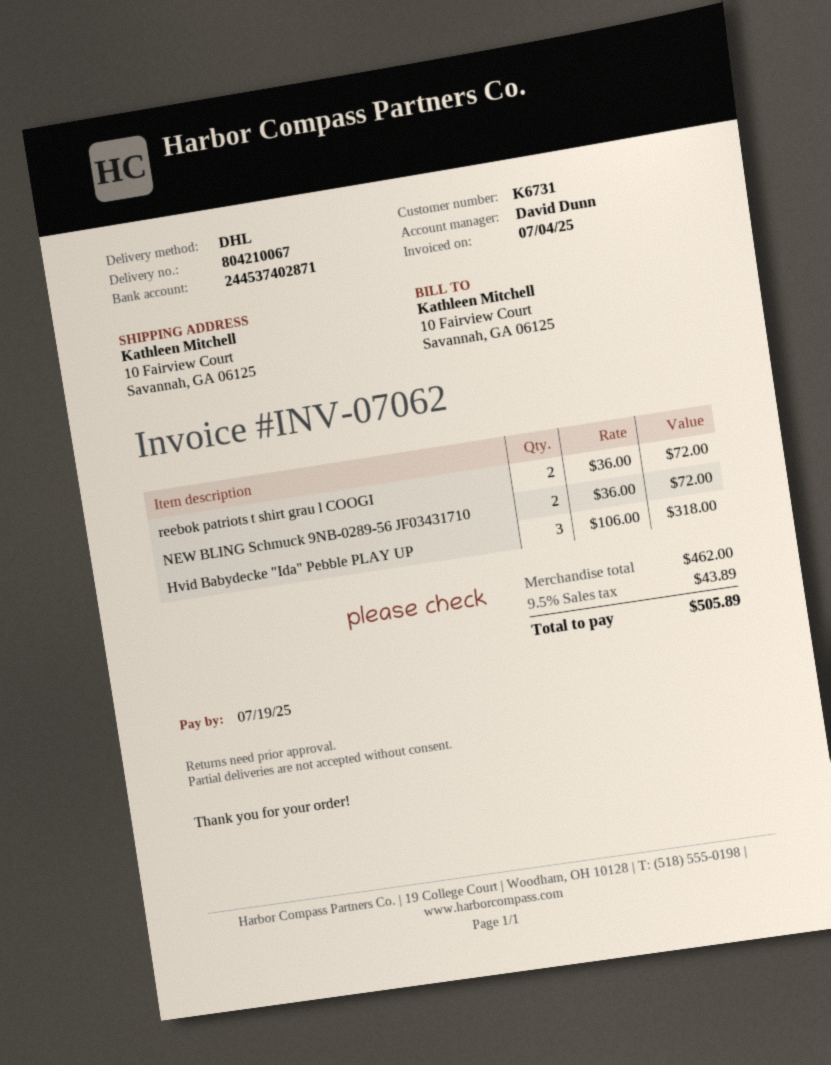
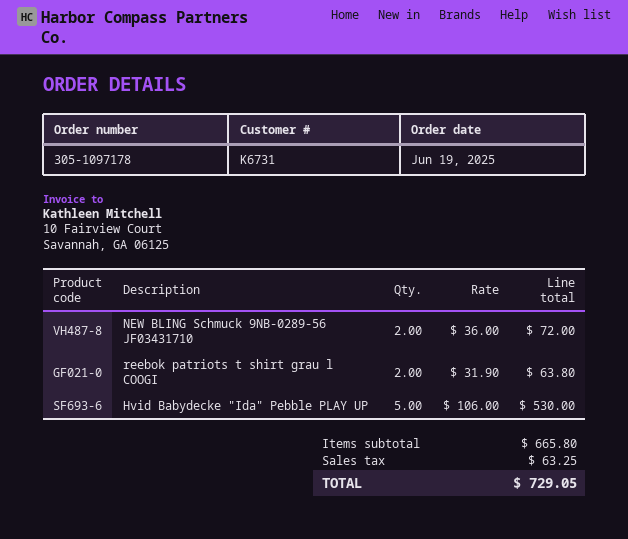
reebok patriots t shirt grau l COOGI: 2 x 36.00 = 72.00 -> 2 x 31.90 = 63.80
Hvid Babydecke "Ida" Pebble PLAY UP: 3 x 106.00 = 318.00 -> 5 x 106.00 = 530.00
subtotal: 462.00 -> 665.80
tax: 43.89 -> 63.25
total: 505.89 -> 729.05

